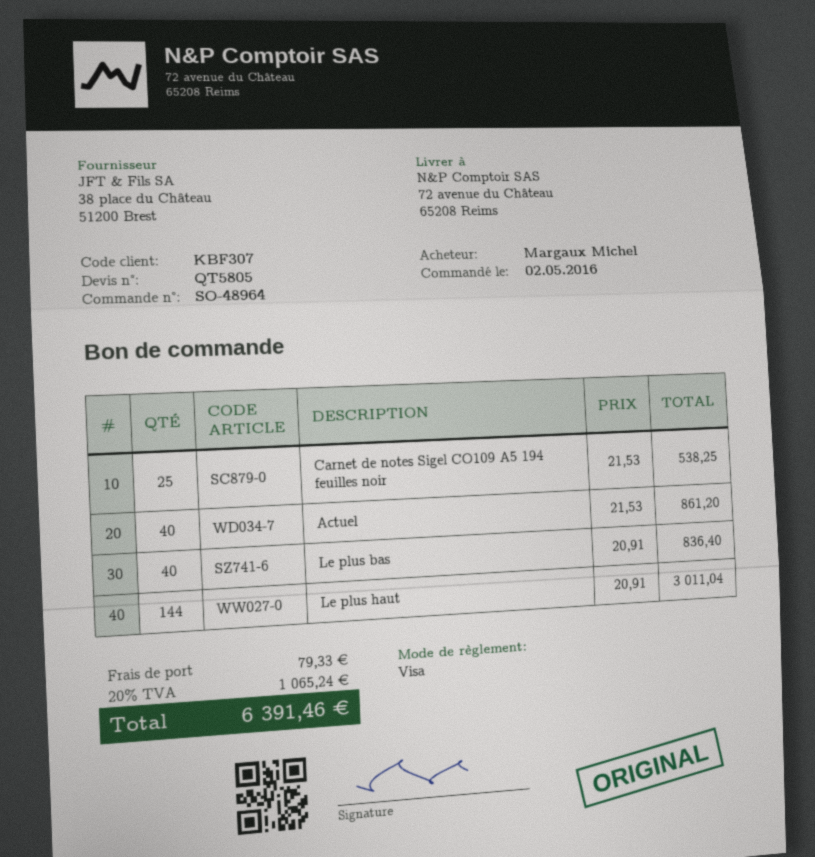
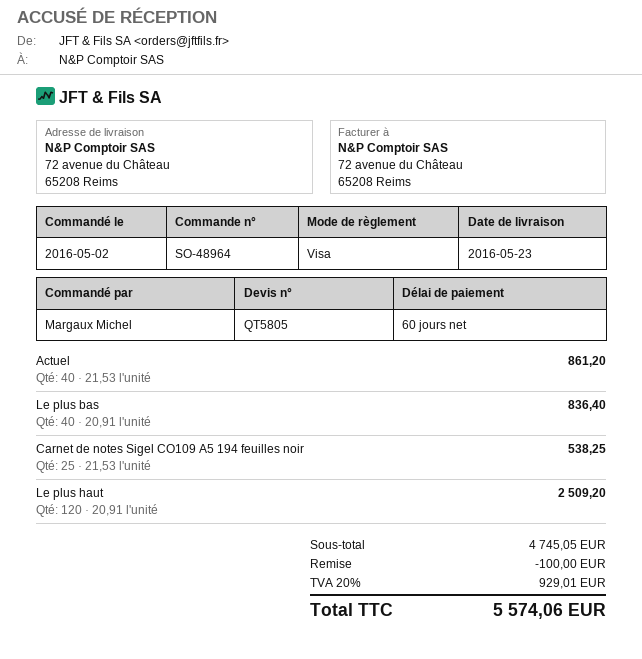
Le plus haut: 144 x 20.91 = 3011.04 -> 120 x 20.91 = 2509.20
discount: none -> 100.00
shipping: 79.33 -> none
tax: 20% = 1065.24 -> 20% = 929.01
total: 6391.46 -> 5574.06

